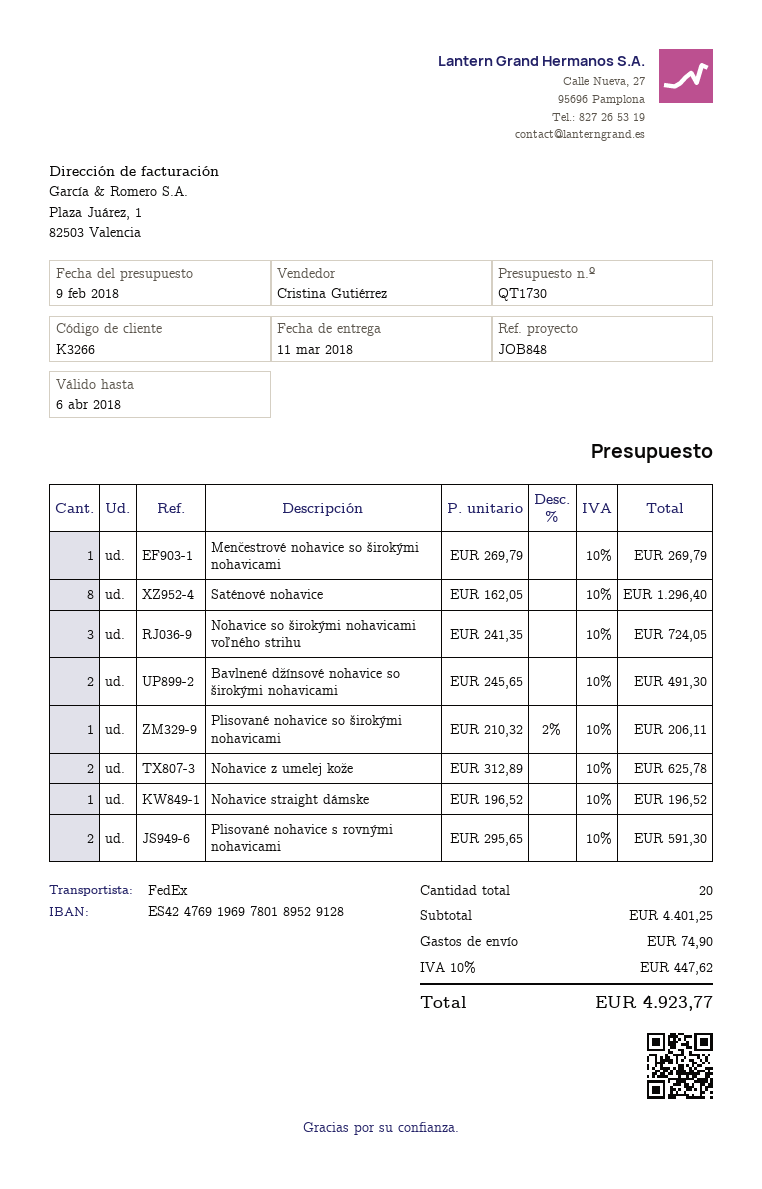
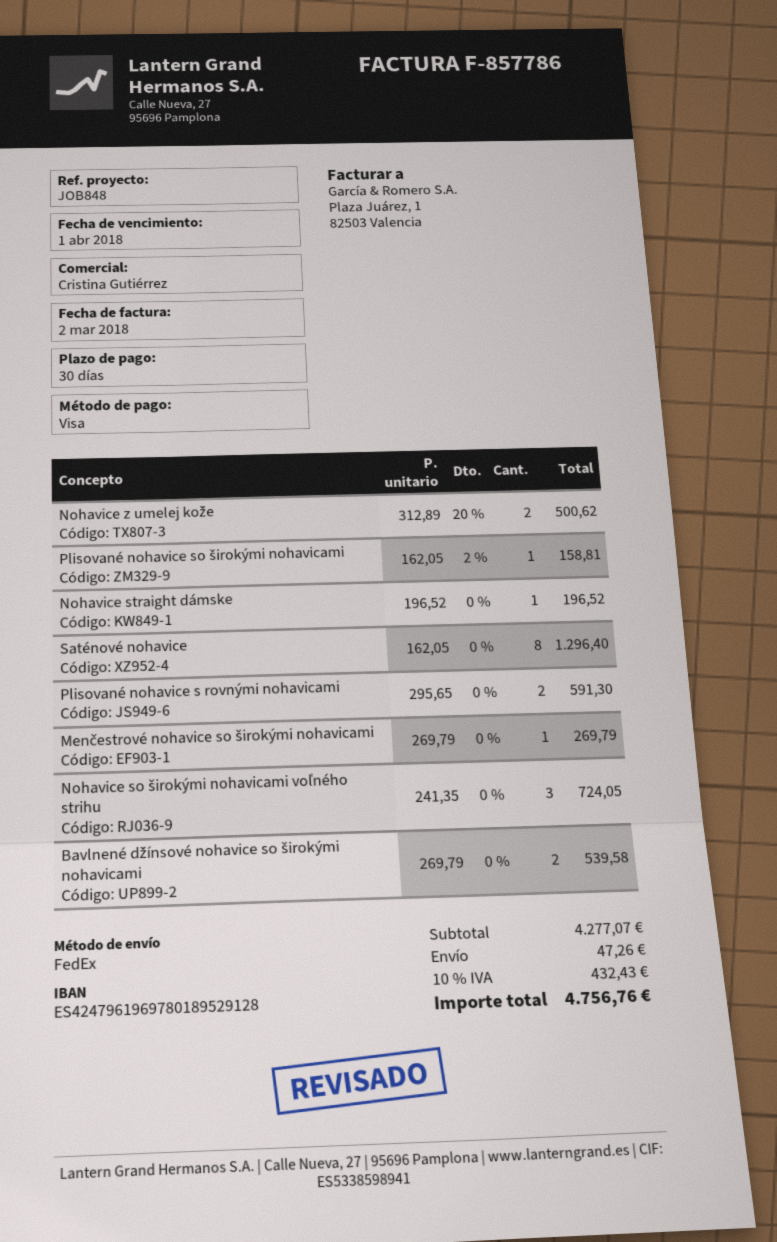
bank account: ES4247691969780189529128 -> ES4247961969780189529128
Bavlnené džínsové nohavice so širokými nohavicami: 2 x 245.65 = 491.30 -> 2 x 269.79 = 539.58
Plisované nohavice so širokými nohavicami: 1 x 210.32 - 2% = 206.11 -> 1 x 162.05 - 2% = 158.81
Nohavice z umelej kože: 2 x 312.89 = 625.78 -> 2 x 312.89 - 20% = 500.62
subtotal: 4401.25 -> 4277.07
shipping: 74.90 -> 47.26
tax: 10% = 447.62 -> 10% = 432.43
total: 4923.77 -> 4756.76

